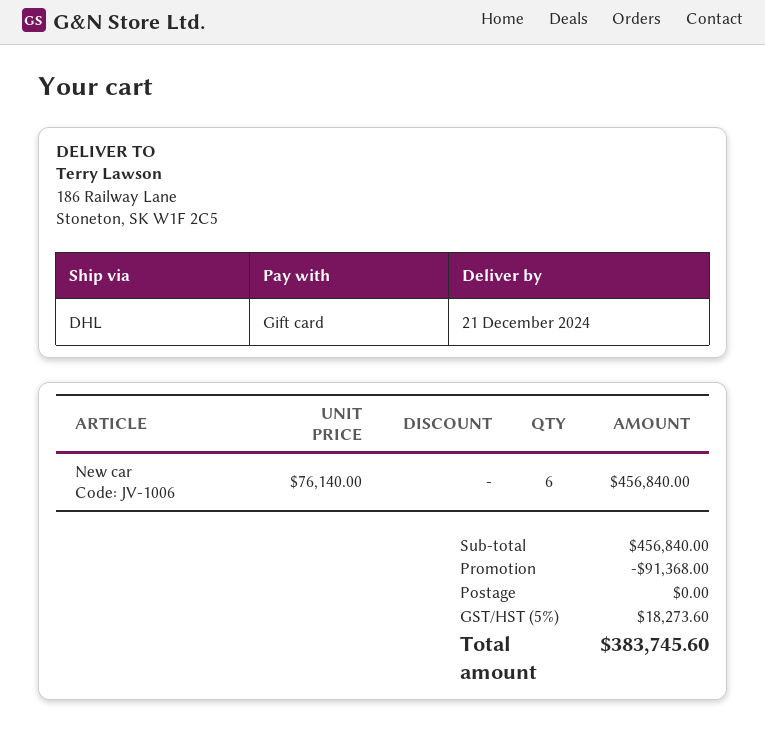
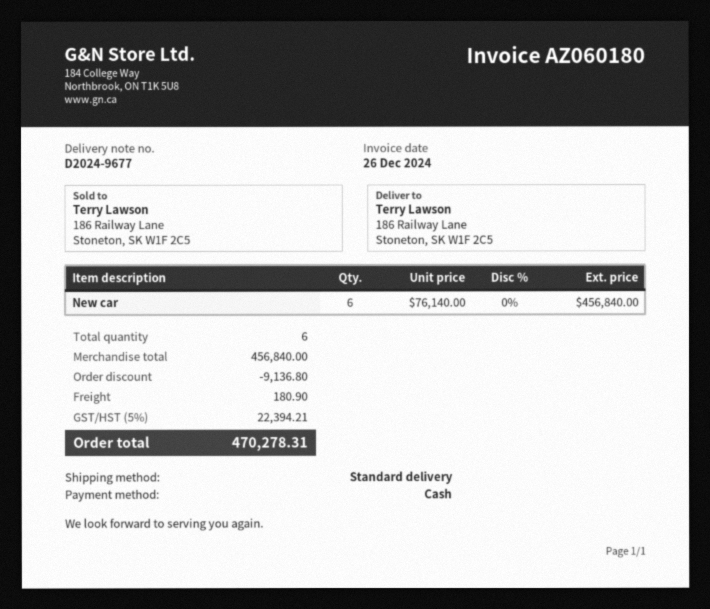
payment method: gift card -> cash
shipping method: DHL -> standard
discount: 91368.00 -> 9136.80
shipping: 0.00 -> 180.90
tax: 5% = 18273.60 -> 5% = 22394.21
total: 383745.60 -> 470278.31

